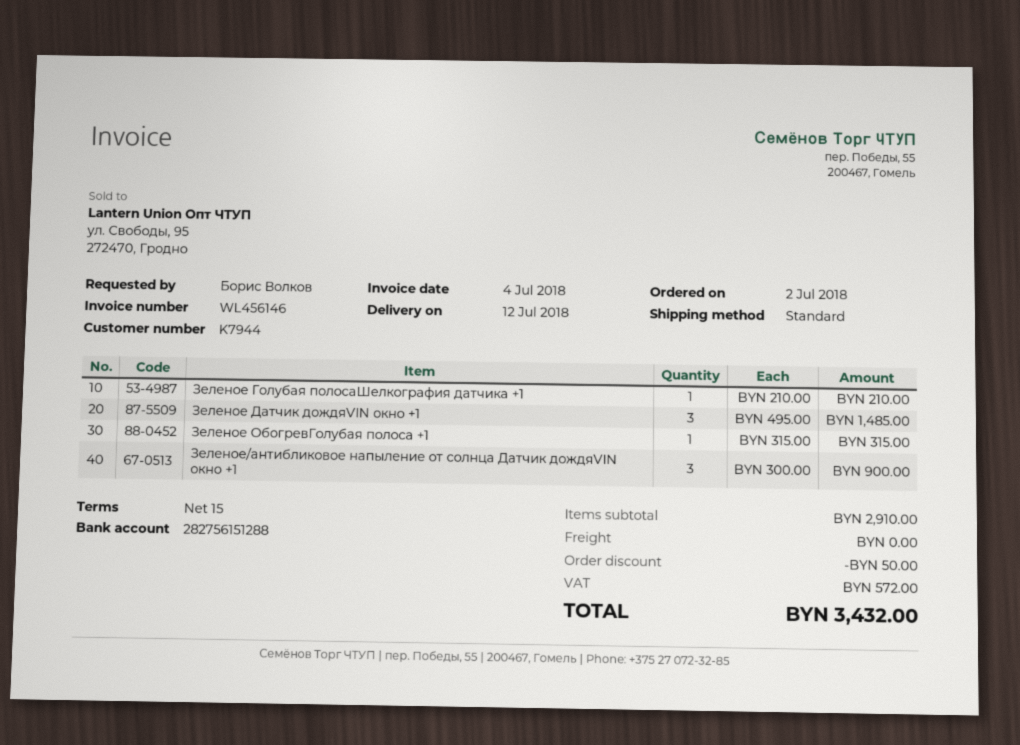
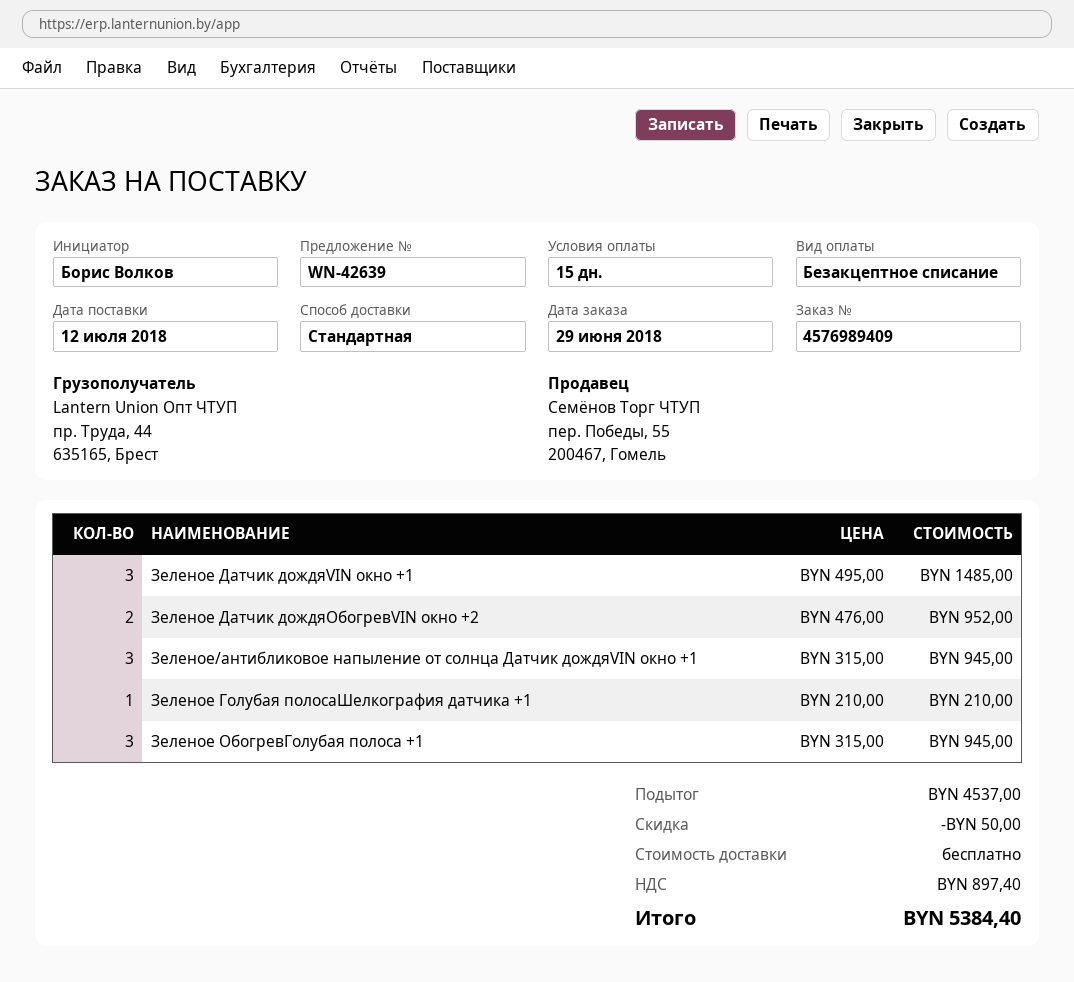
order date: 2018-07-02 -> 2018-06-29
Зеленое ОбогревГолубая полоса +1: 1 x 315.00 = 315.00 -> 3 x 315.00 = 945.00
Зеленое/антибликовое напыление от солнца Датчик дождяVIN окно +1: 3 x 300.00 = 900.00 -> 3 x 315.00 = 945.00
Зеленое Датчик дождяОбогревVIN окно +2: none -> 2 x 476.00 = 952.00
subtotal: 2910.00 -> 4537.00
tax: 572.00 -> 897.40
total: 3432.00 -> 5384.40

